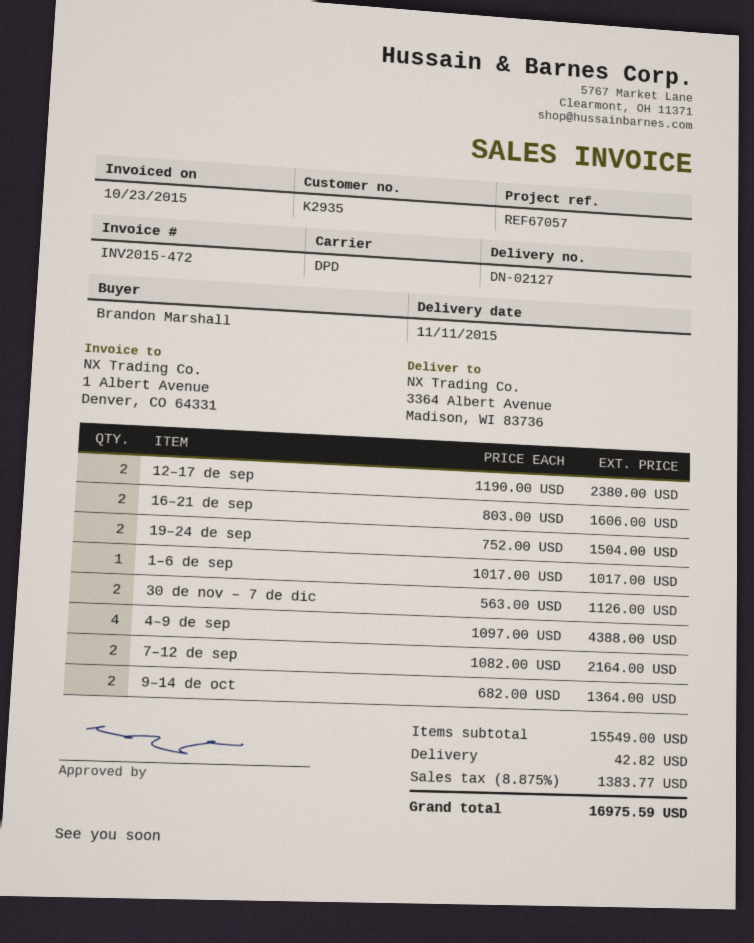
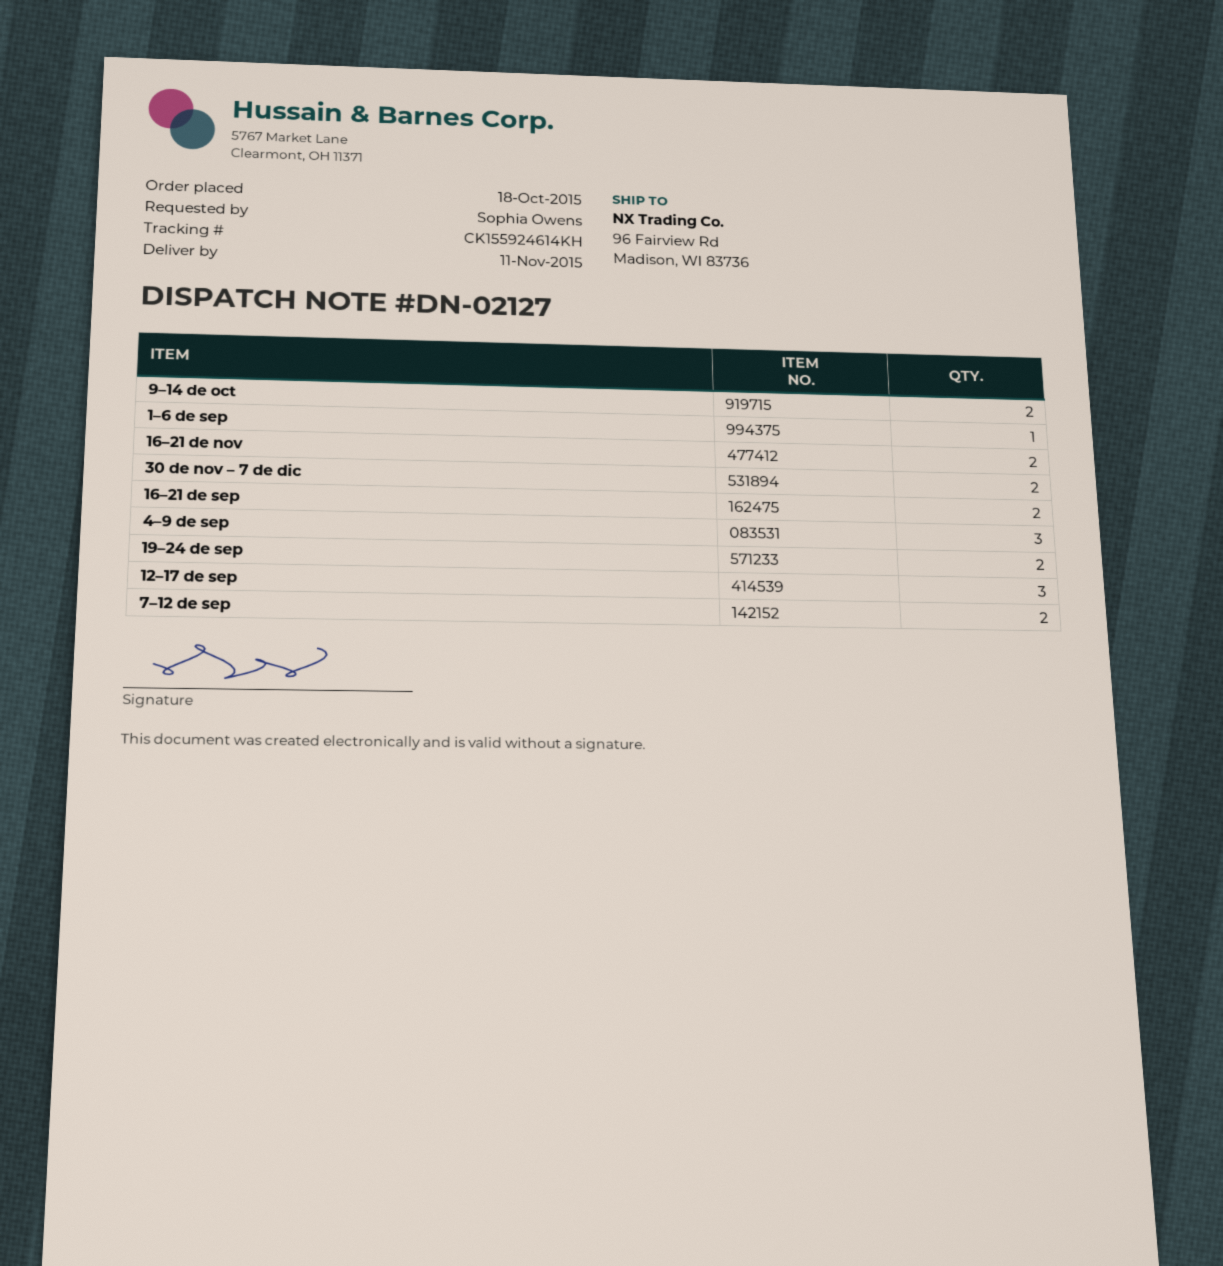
ordered by: Brandon Marshall -> Sophia Owens
ship to: 3364 Albert Avenue, Madison, WI 83736 -> 96 Fairview Rd, Madison, WI 83736
12–17 de sep: 2 -> 3
4–9 de sep: 4 -> 3
16–21 de nov: none -> 2

